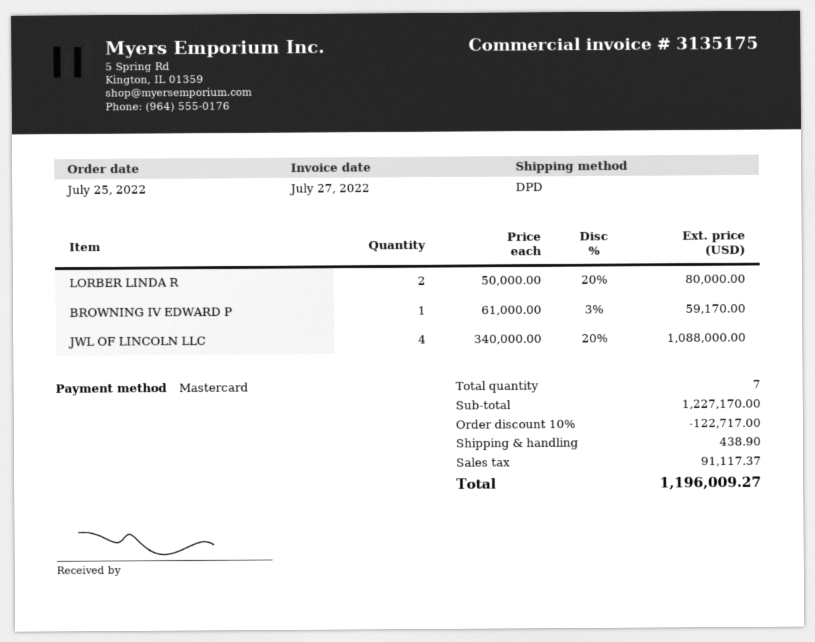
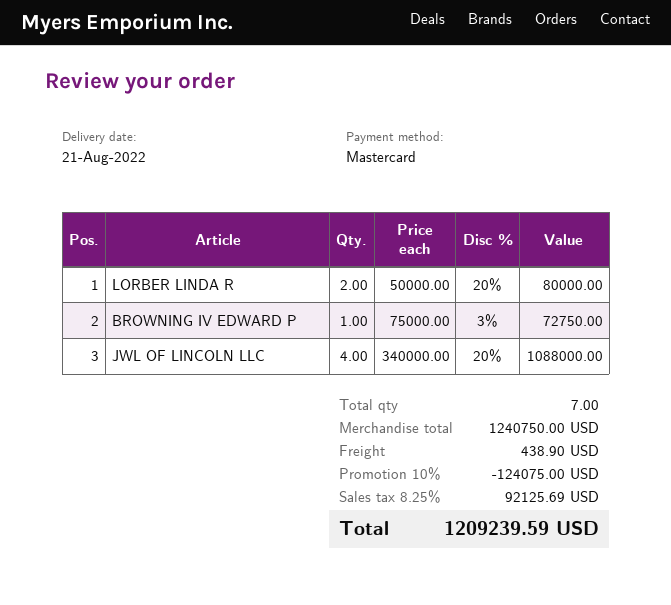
BROWNING IV EDWARD P: 1 x 61000.00 - 3% = 59170.00 -> 1 x 75000.00 - 3% = 72750.00
subtotal: 1227170.00 -> 1240750.00
discount: 10% = 122717.00 -> 10% = 124075.00
tax: 91117.37 -> 92125.69
total: 1196009.27 -> 1209239.59

